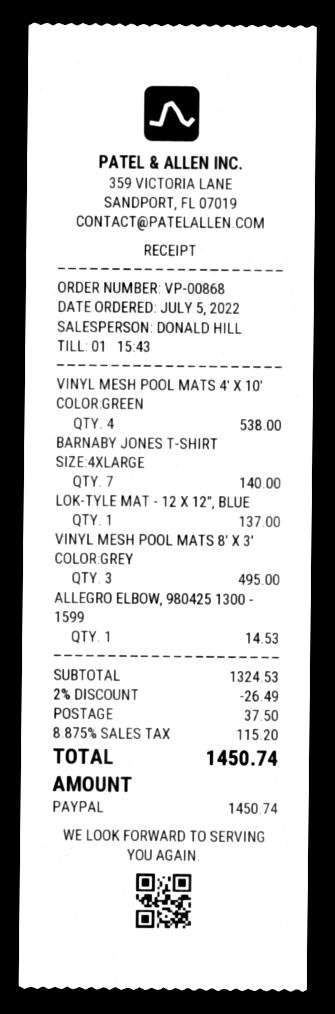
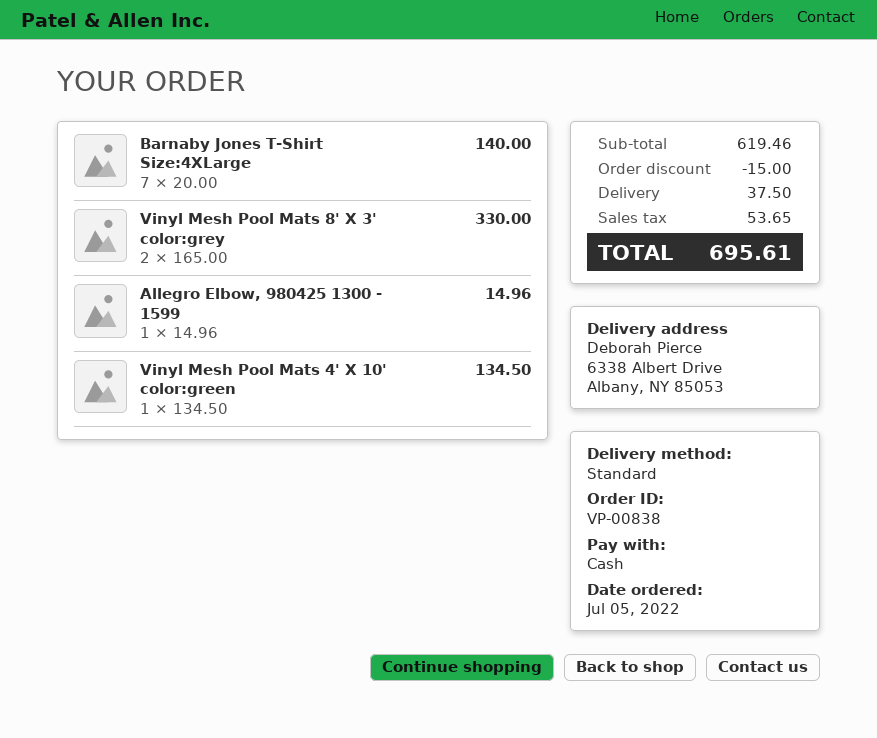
order number: VP-00868 -> VP-00838
payment method: PayPal -> cash
VINYL MESH POOL MATS 4' X 10' COLOR:GREEN: 4 for 538.00 -> 1 for 134.50
LOK-TYLE MAT - 12 X 12", BLUE: 1 for 137.00 -> none
VINYL MESH POOL MATS 8' X 3' COLOR:GREY: 3 for 495.00 -> 2 for 330.00
ALLEGRO ELBOW, 980425 1300 - 1599: 1 for 14.53 -> 1 for 14.96
subtotal: 1324.53 -> 619.46
discount: 26.49 -> 15.00
tax: 115.20 -> 53.65
total: 1450.74 -> 695.61

